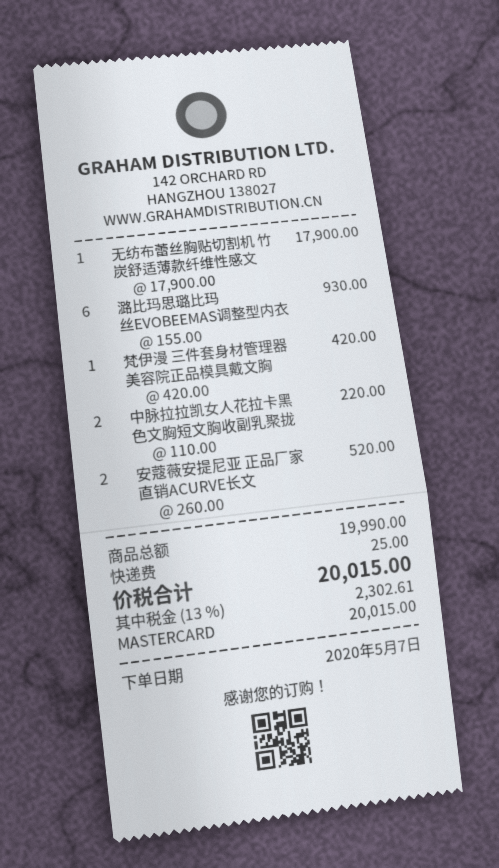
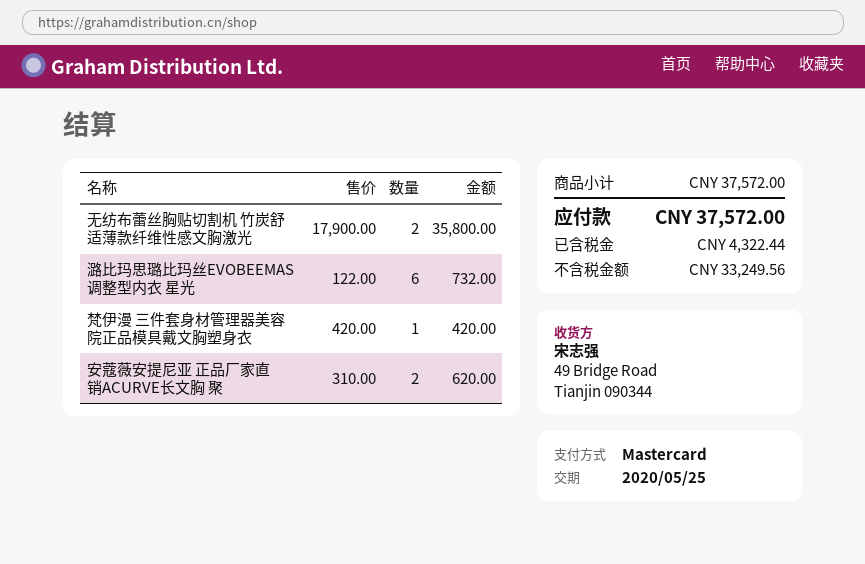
无纺布蕾丝胸贴切割机 竹炭舒适薄款纤维性感文: 1 x 17900.00 = 17900.00 -> 2 x 17900.00 = 35800.00
潞比玛思璐比玛丝EVOBEEMAS调整型内衣: 6 x 155.00 = 930.00 -> 6 x 122.00 = 732.00
中脉拉拉凯女人花拉卡黑色文胸短文胸收副乳聚拢: 2 x 110.00 = 220.00 -> none
安蔻薇安提尼亚 正品厂家直销ACURVE长文: 2 x 260.00 = 520.00 -> 2 x 310.00 = 620.00
subtotal: 19990.00 -> 37572.00
shipping: 25.00 -> none
tax: 2302.61 -> 4322.44
total: 20015.00 -> 37572.00

